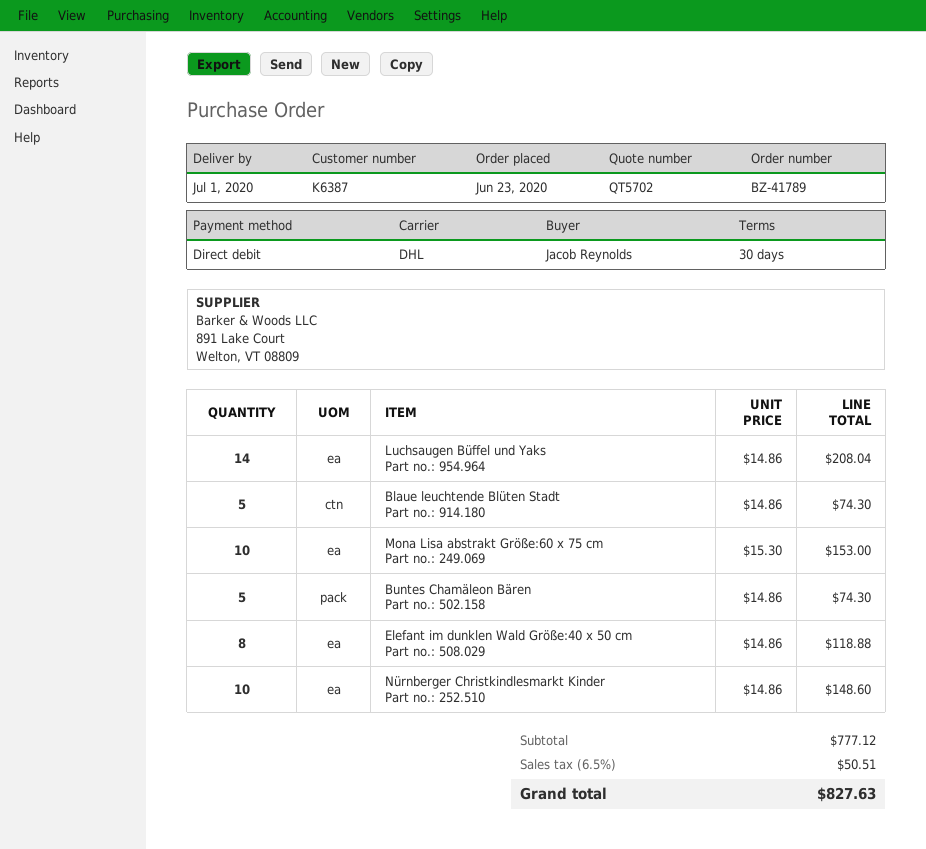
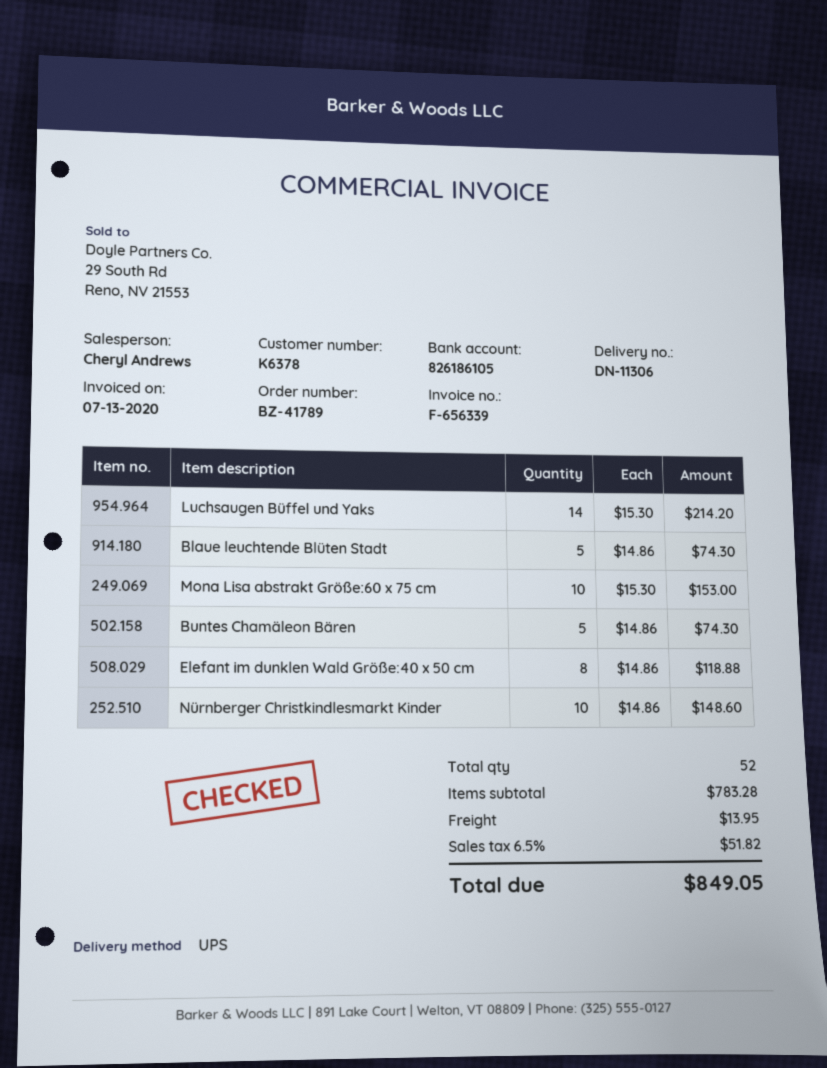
customer number: K6387 -> K6378
shipping method: DHL -> UPS
Luchsaugen Büffel und Yaks: 14 x 14.86 = 208.04 -> 14 x 15.30 = 214.20
subtotal: 777.12 -> 783.28
shipping: none -> 13.95
tax: 6.5% = 50.51 -> 6.5% = 51.82
total: 827.63 -> 849.05

